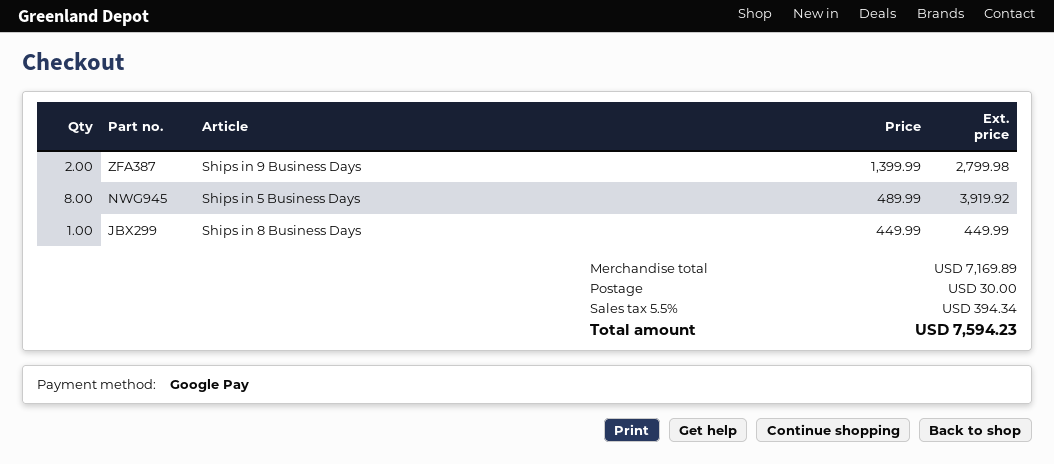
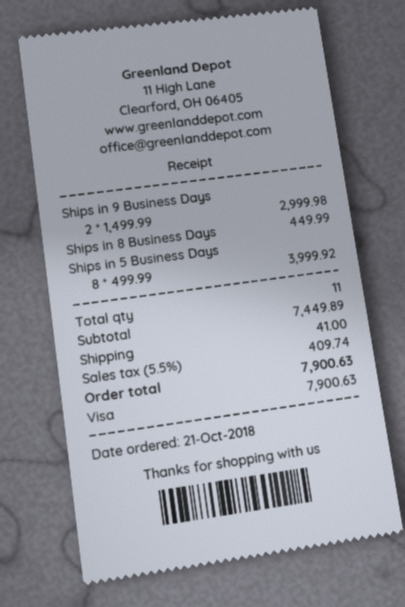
payment method: Google Pay -> Visa
Ships in 9 Business Days: 2 x 1399.99 = 2799.98 -> 2 x 1499.99 = 2999.98
Ships in 5 Business Days: 8 x 489.99 = 3919.92 -> 8 x 499.99 = 3999.92
subtotal: 7169.89 -> 7449.89
shipping: 30.00 -> 41.00
tax: 5.5% = 394.34 -> 5.5% = 409.74
total: 7594.23 -> 7900.63

